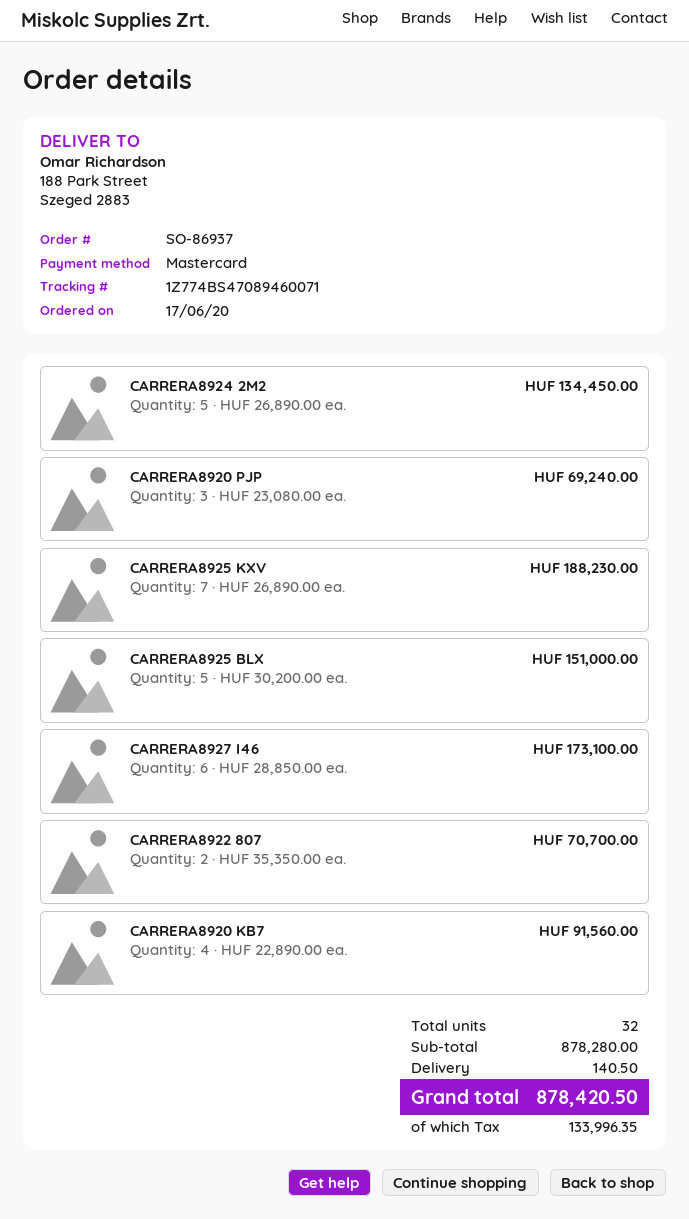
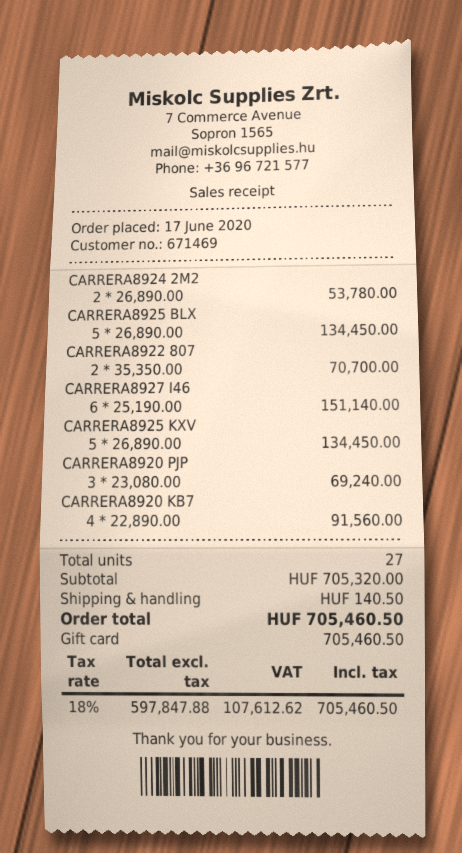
payment method: Mastercard -> gift card
CARRERA8924 2M2: 5 x 26890.00 = 134450.00 -> 2 x 26890.00 = 53780.00
CARRERA8925 KXV: 7 x 26890.00 = 188230.00 -> 5 x 26890.00 = 134450.00
CARRERA8925 BLX: 5 x 30200.00 = 151000.00 -> 5 x 26890.00 = 134450.00
CARRERA8927 I46: 6 x 28850.00 = 173100.00 -> 6 x 25190.00 = 151140.00
total quantity: 32 -> 27
subtotal: 878280.00 -> 705320.00
tax: 133996.35 -> 107612.62
total: 878420.50 -> 705460.50

